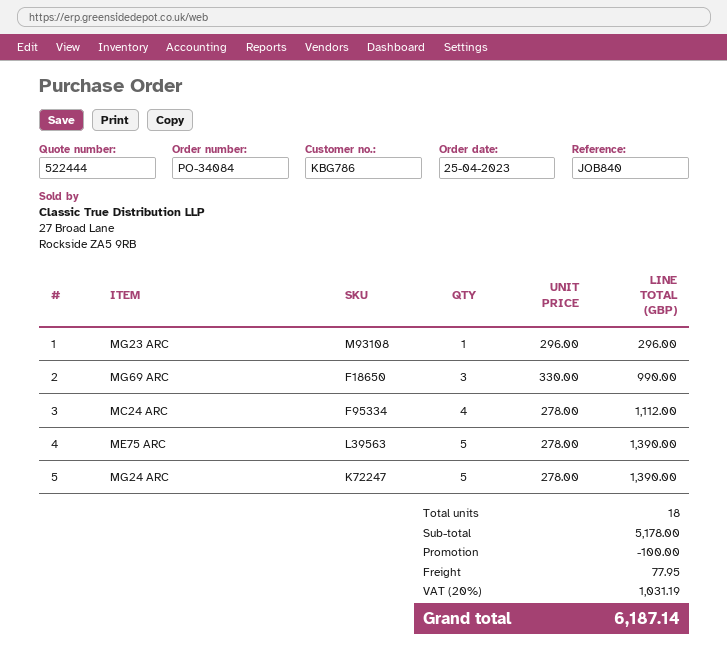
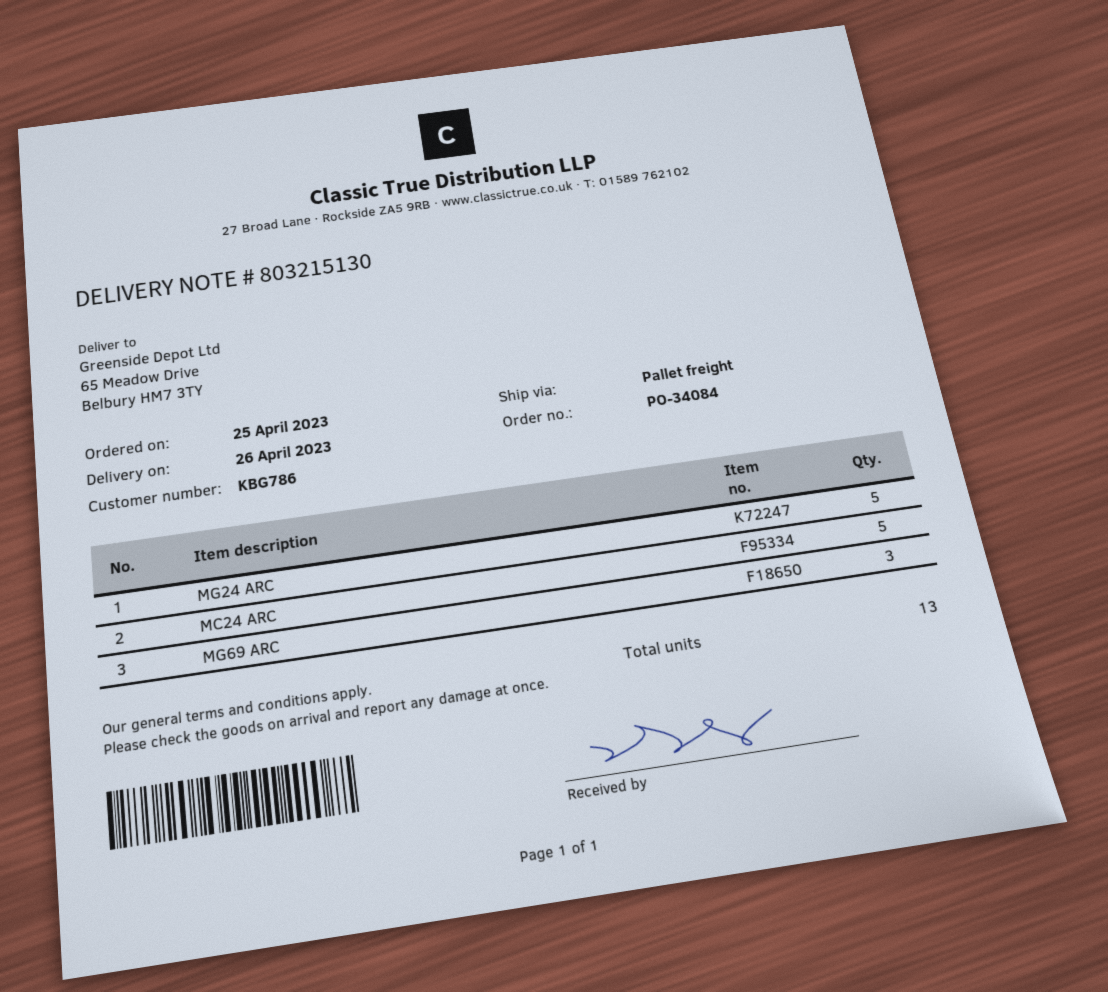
MG23 ARC: 1 -> none
MC24 ARC: 4 -> 5
ME75 ARC: 5 -> none
total quantity: 18 -> 13

